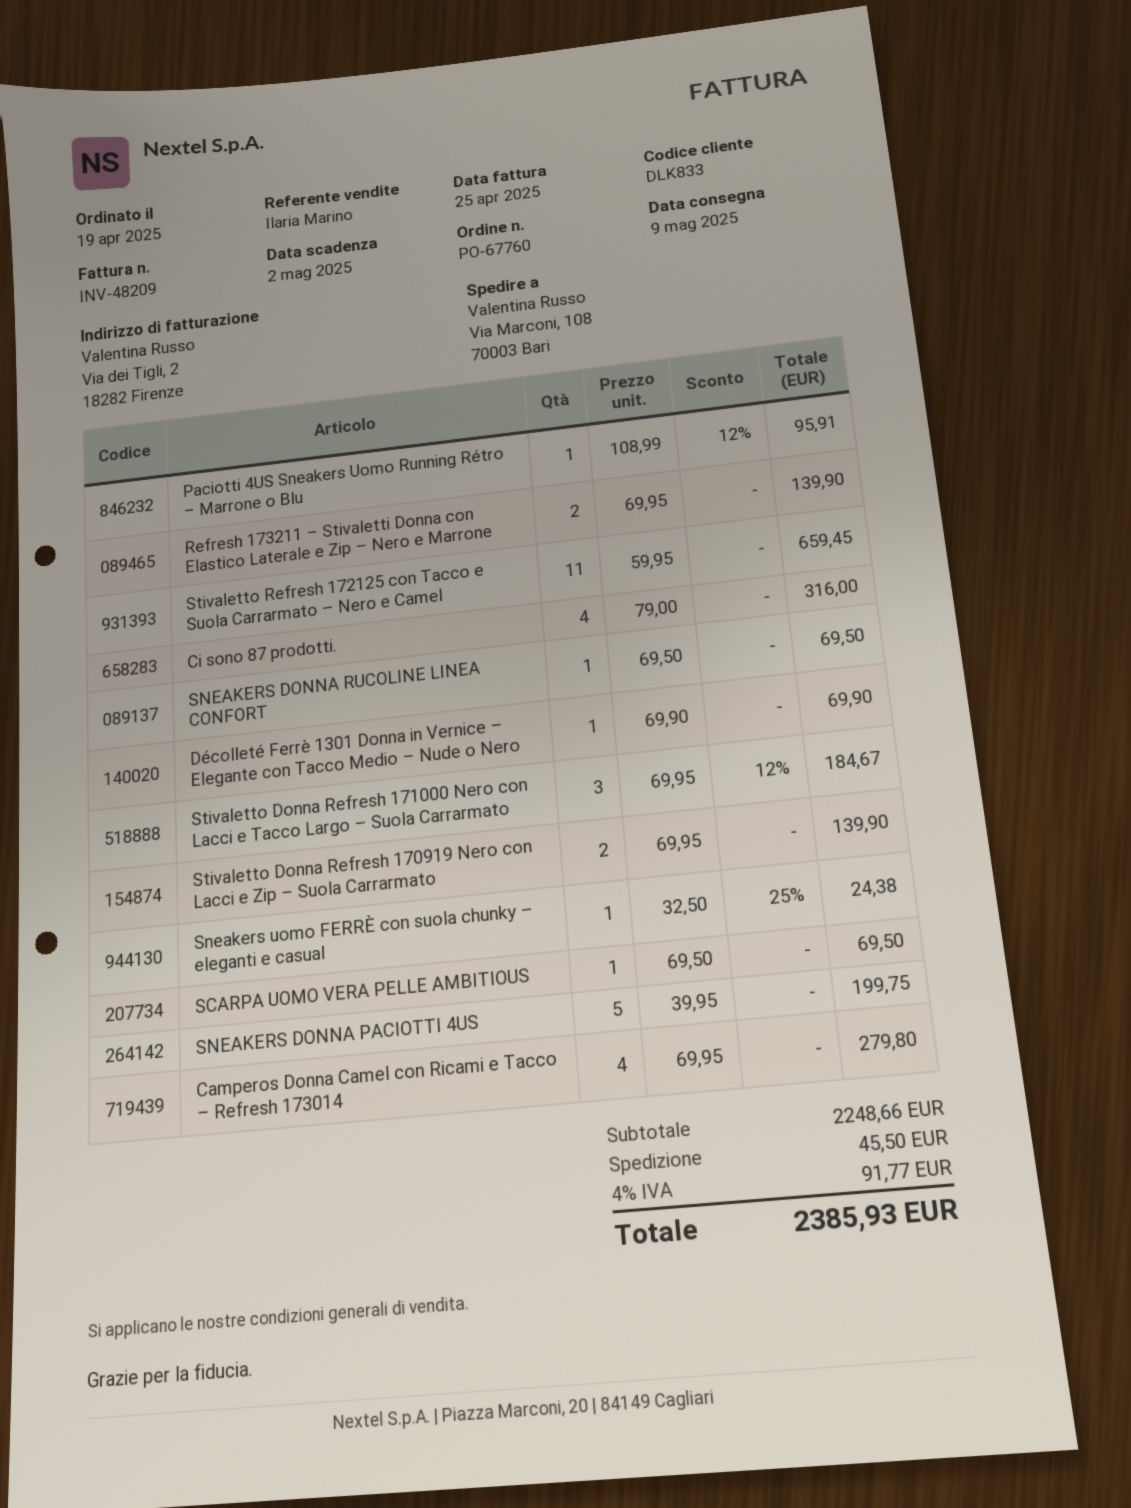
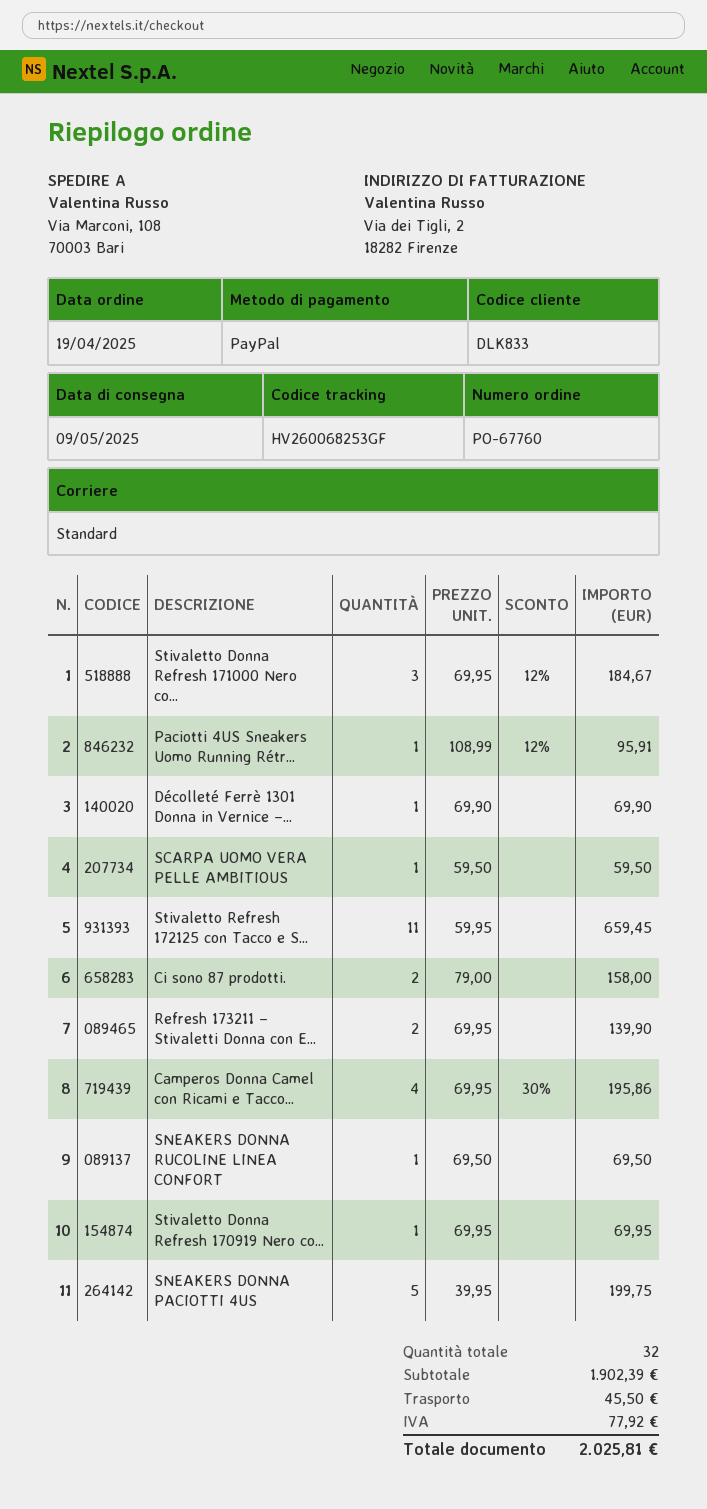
Ci sono 87 prodotti.: 4 x 79.00 = 316.00 -> 2 x 79.00 = 158.00
Stivaletto Donna Refresh 170919 Nero con Lacci e Zip – Suola Carrarmato: 2 x 69.95 = 139.90 -> 1 x 69.95 = 69.95
Sneakers uomo FERRÈ con suola chunky – eleganti e casual: 1 x 32.50 - 25% = 24.38 -> none
SCARPA UOMO VERA PELLE AMBITIOUS: 1 x 69.50 = 69.50 -> 1 x 59.50 = 59.50
Camperos Donna Camel con Ricami e Tacco – Refresh 173014: 4 x 69.95 = 279.80 -> 4 x 69.95 - 30% = 195.86
subtotal: 2248.66 -> 1902.39
tax: 91.77 -> 77.92
total: 2385.93 -> 2025.81

